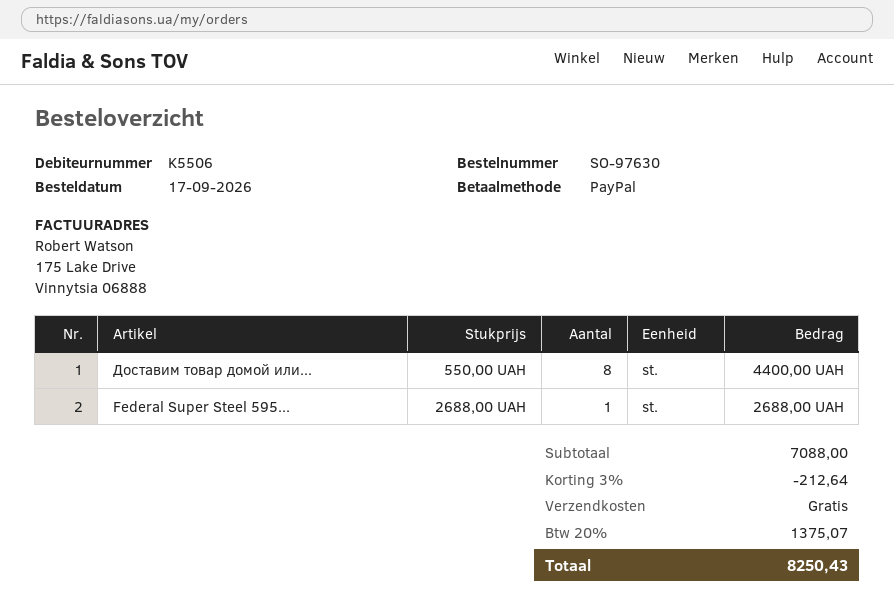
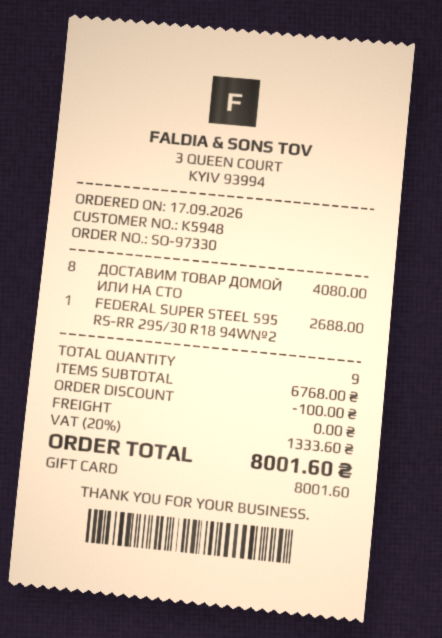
order number: SO-97630 -> SO-97330
customer number: K5506 -> K5948
payment method: PayPal -> gift card
Доставим товар домой или...: 8 for 4400.00 -> 8 for 4080.00
subtotal: 7088.00 -> 6768.00
discount: 212.64 -> 100.00
tax: 20% = 1375.07 -> 20% = 1333.60
total: 8250.43 -> 8001.60

